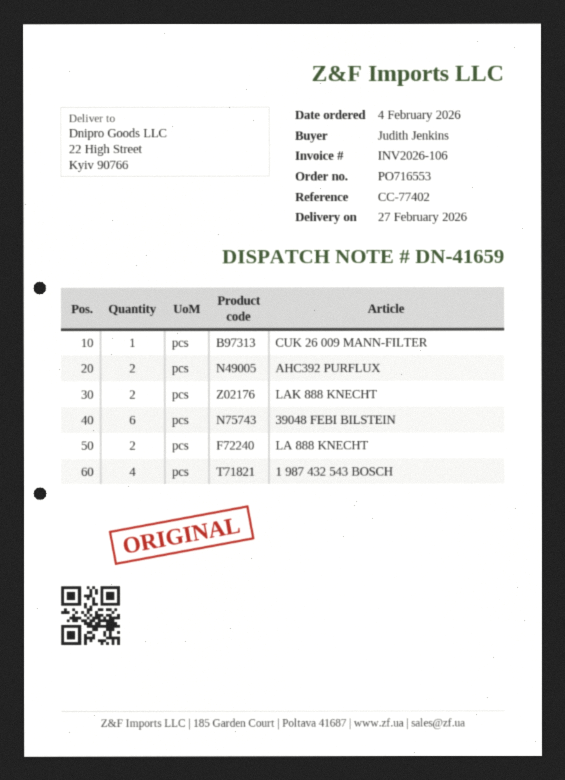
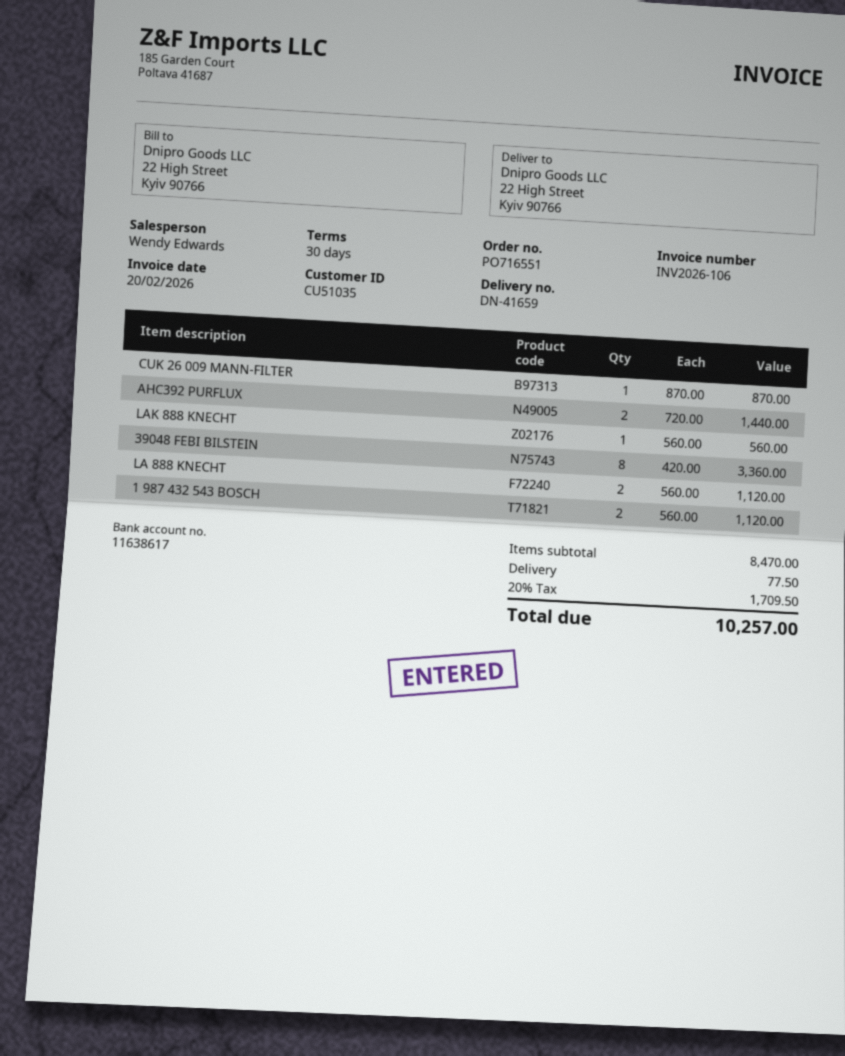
order number: PO716553 -> PO716551
LAK 888 KNECHT: 2 -> 1
39048 FEBI BILSTEIN: 6 -> 8
1 987 432 543 BOSCH: 4 -> 2

